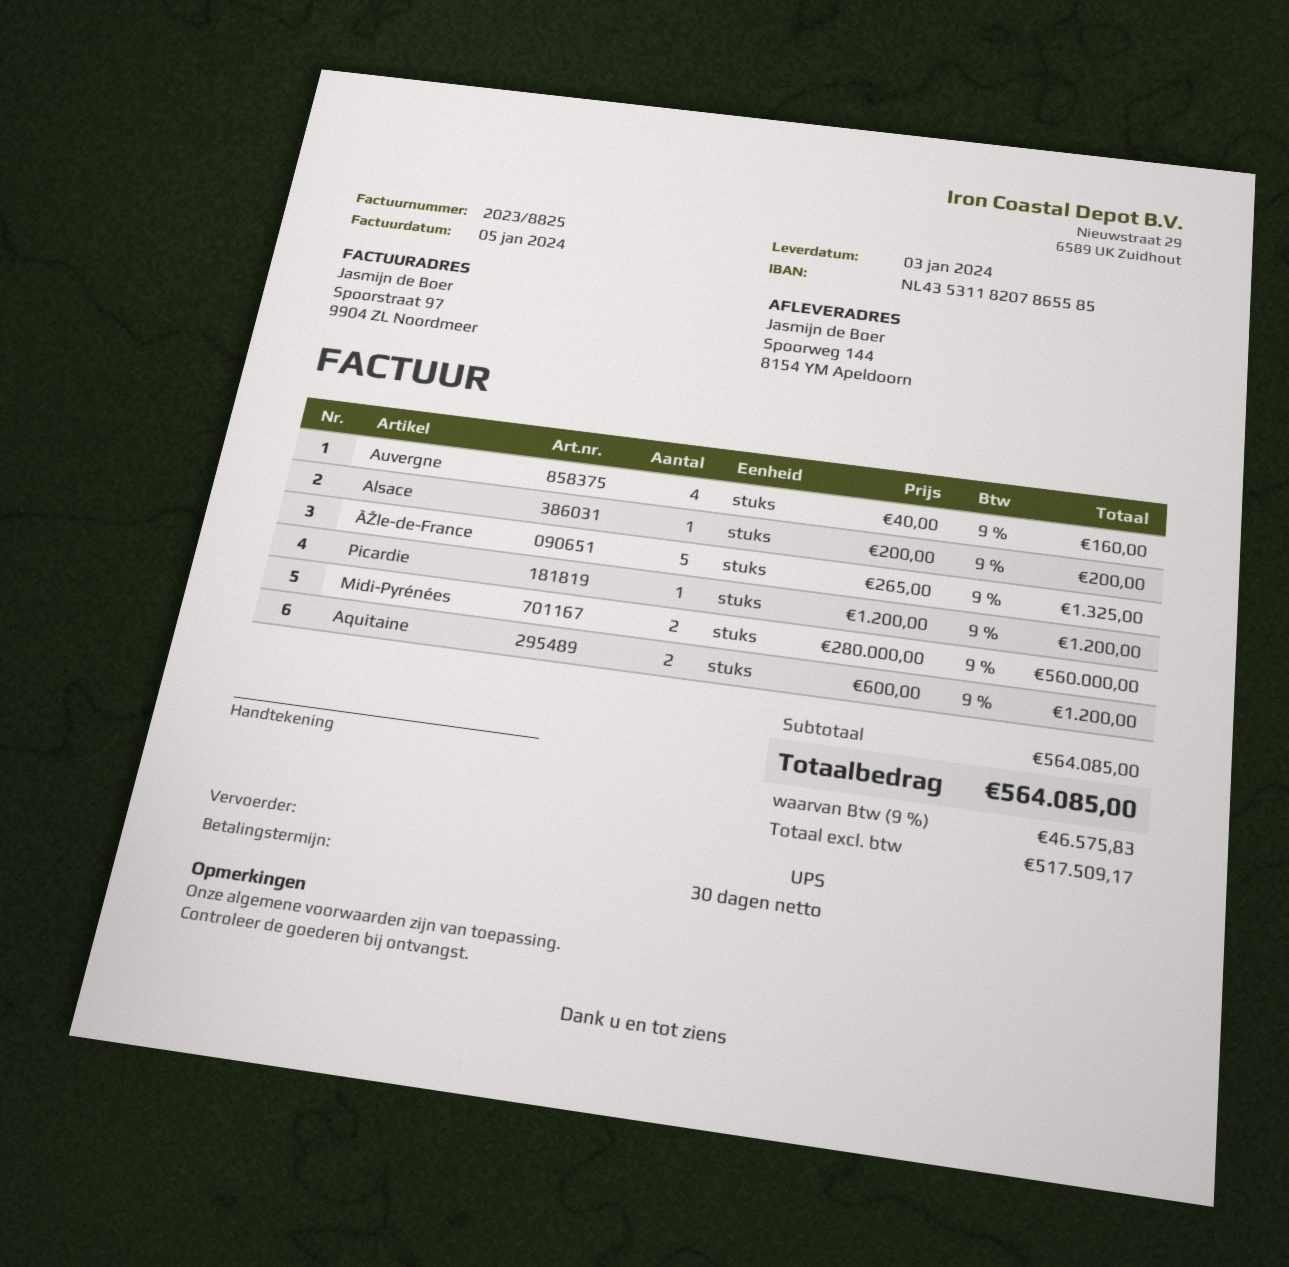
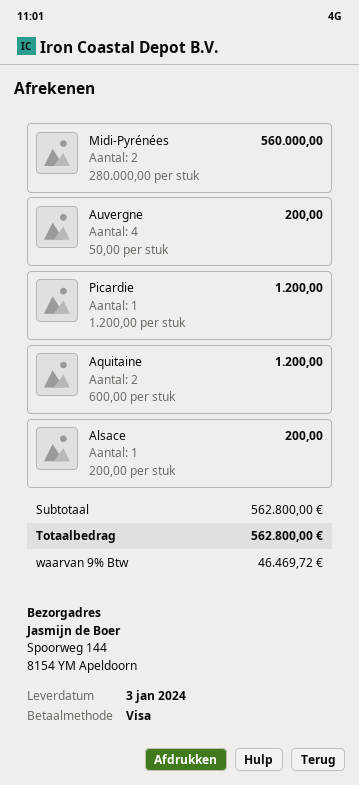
Auvergne: 4 x 40.00 = 160.00 -> 4 x 50.00 = 200.00
ÃŽle-de-France: 5 x 265.00 = 1325.00 -> none
subtotal: 564085.00 -> 562800.00
tax: 9% = 46575.83 -> 9% = 46469.72
total: 564085.00 -> 562800.00

